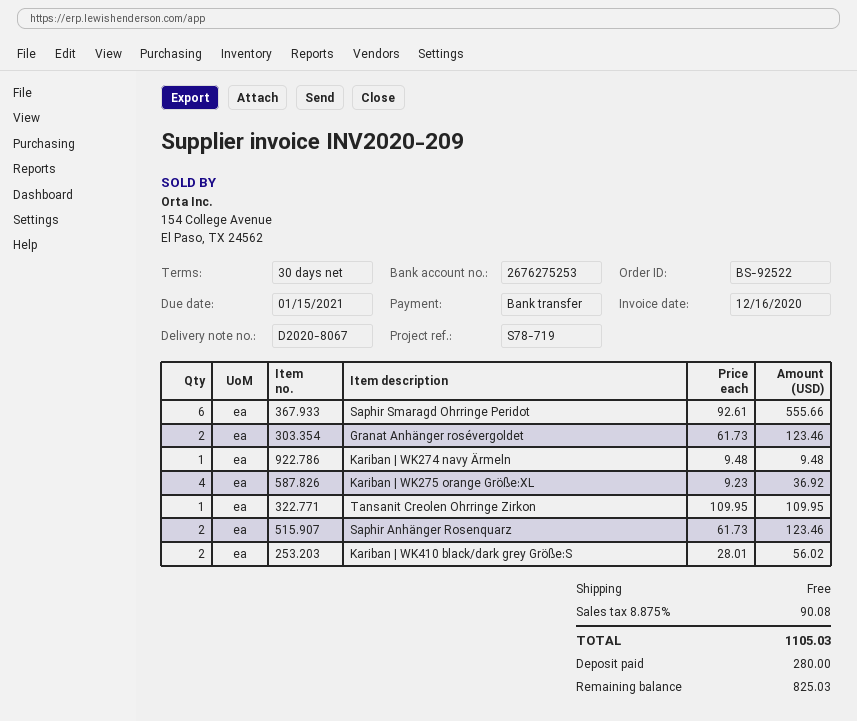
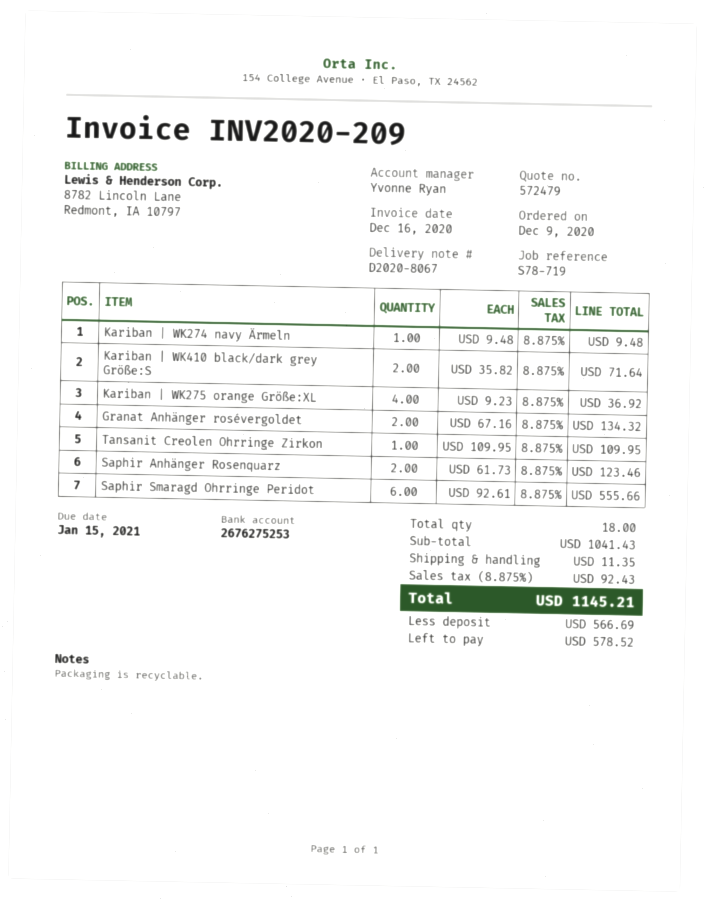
Granat Anhänger rosévergoldet: 2 x 61.73 = 123.46 -> 2 x 67.16 = 134.32
Kariban | WK410 black/dark grey Größe:S: 2 x 28.01 = 56.02 -> 2 x 35.82 = 71.64
shipping: 0.00 -> 11.35
tax: 8.875% = 90.08 -> 8.875% = 92.43
total: 1105.03 -> 1145.21
deposit: 280.00 -> 566.69
balance: 825.03 -> 578.52

